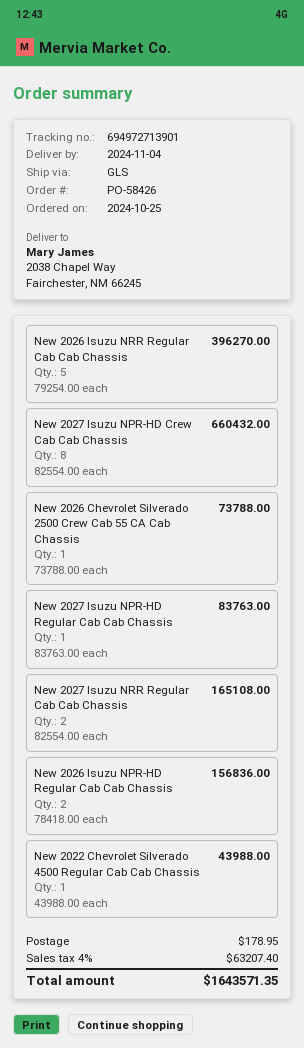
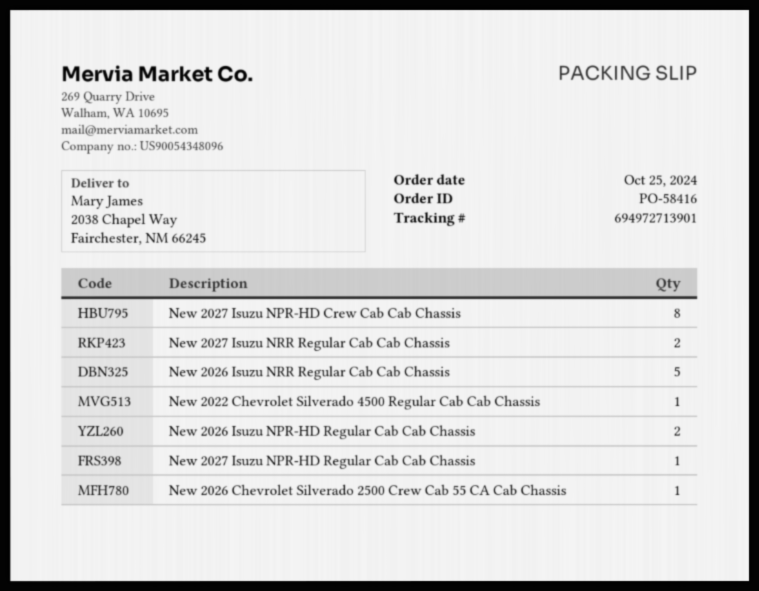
order number: PO-58426 -> PO-58416

